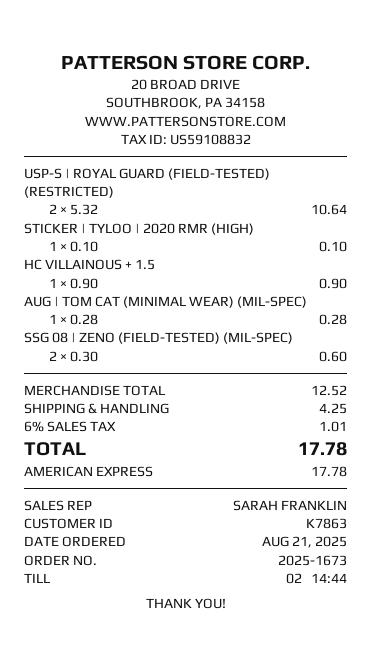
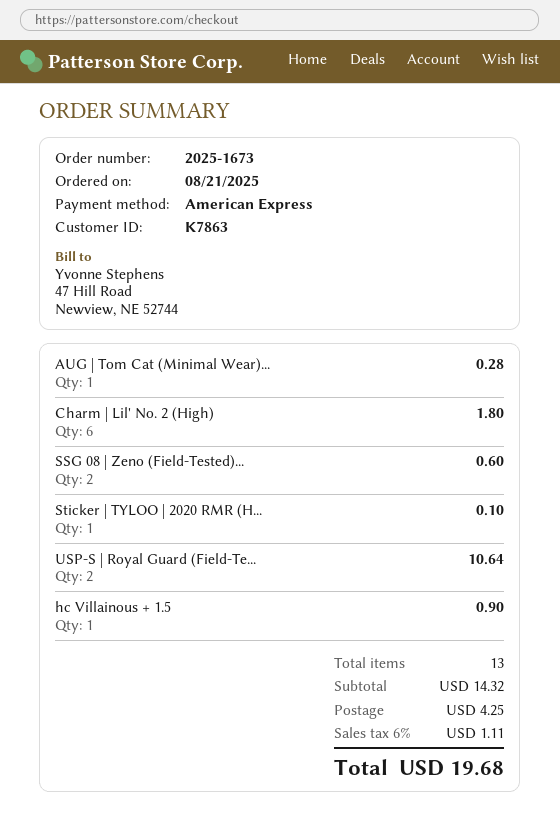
Charm | Lil' No. 2 (High): none -> 6 for 1.80
subtotal: 12.52 -> 14.32
tax: 6% = 1.01 -> 6% = 1.11
total: 17.78 -> 19.68

